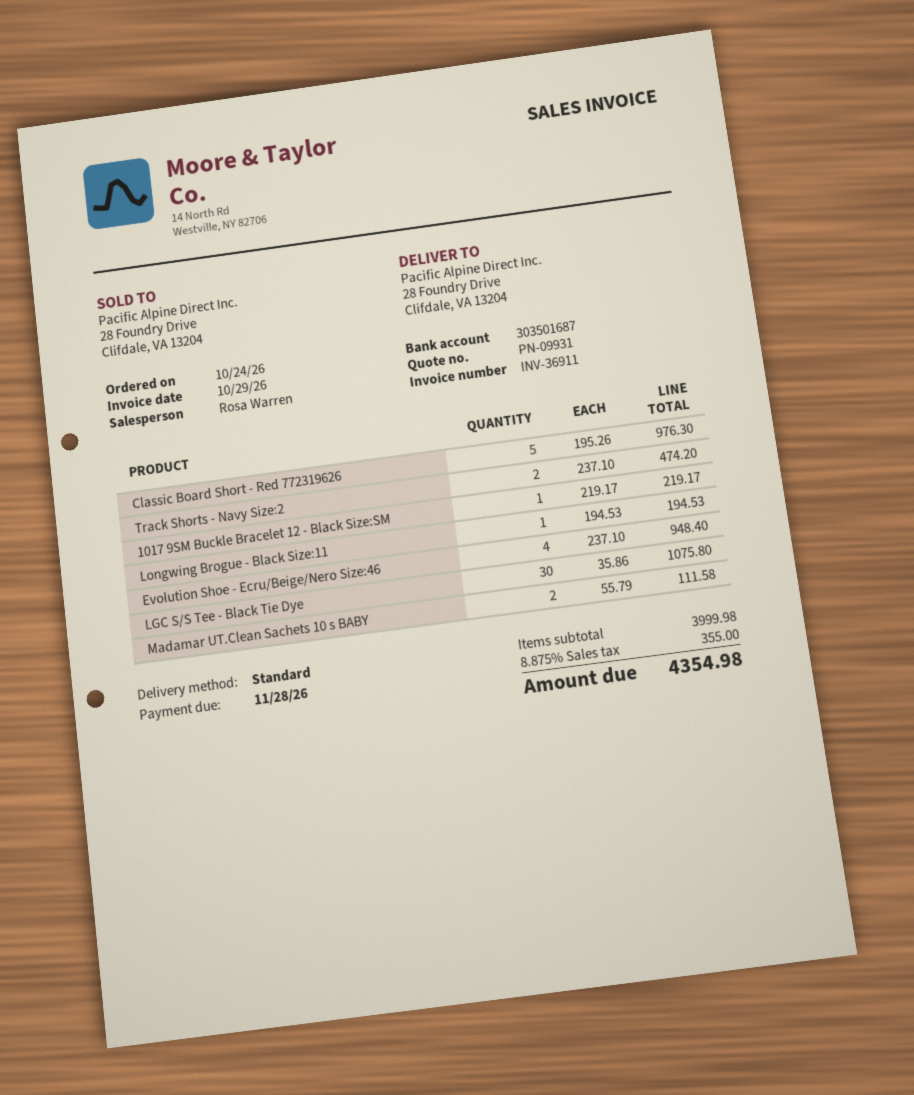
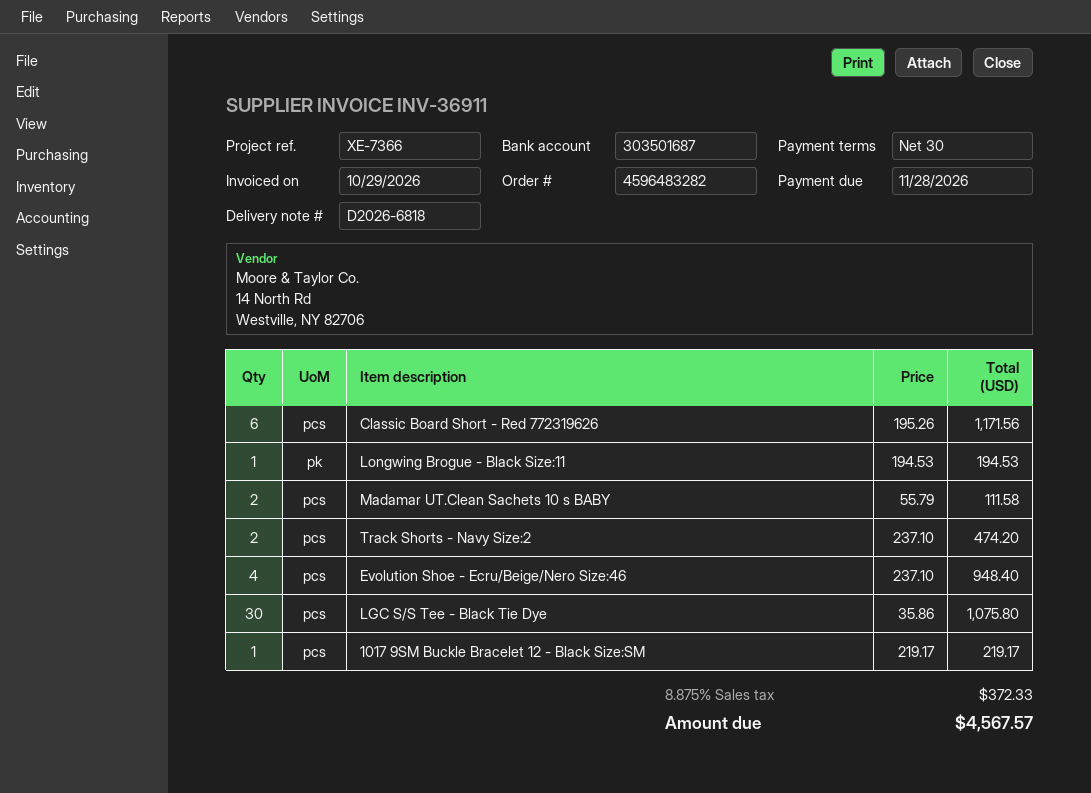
Classic Board Short - Red 772319626: 5 x 195.26 = 976.30 -> 6 x 195.26 = 1171.56
tax: 8.875% = 355.00 -> 8.875% = 372.33
total: 4354.98 -> 4567.57

